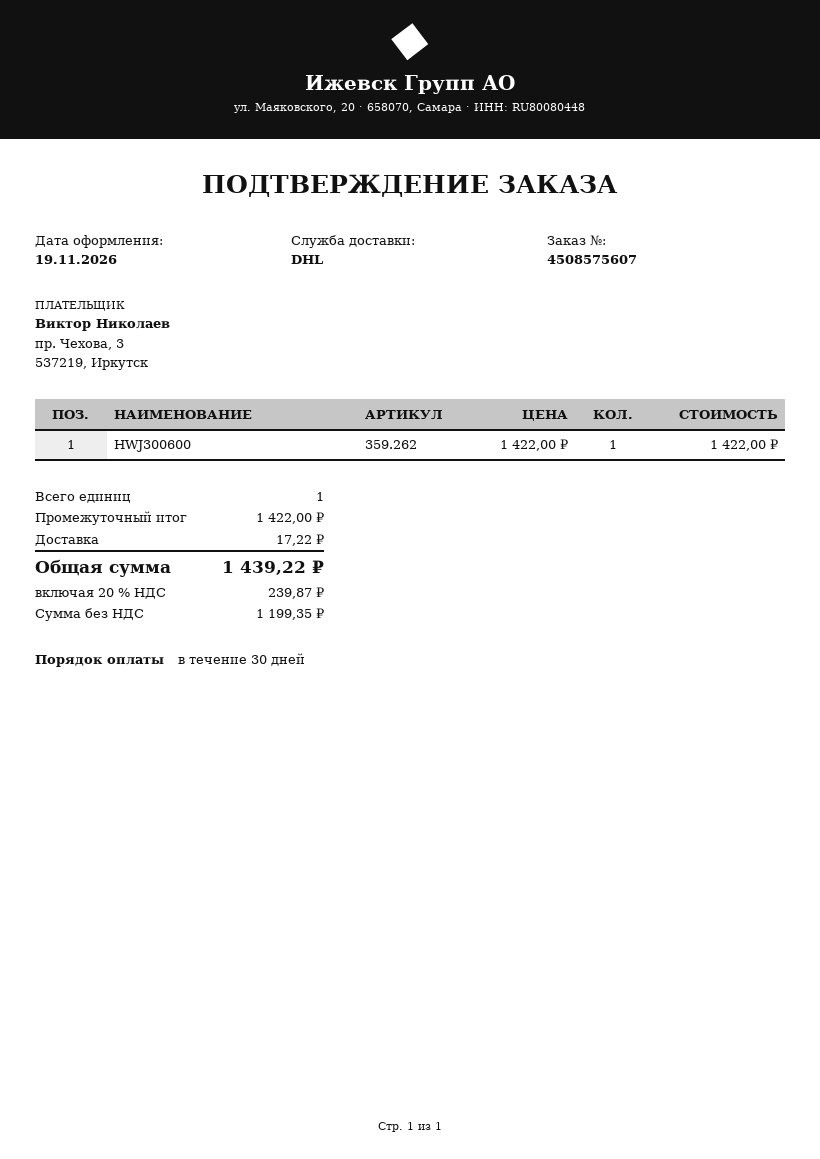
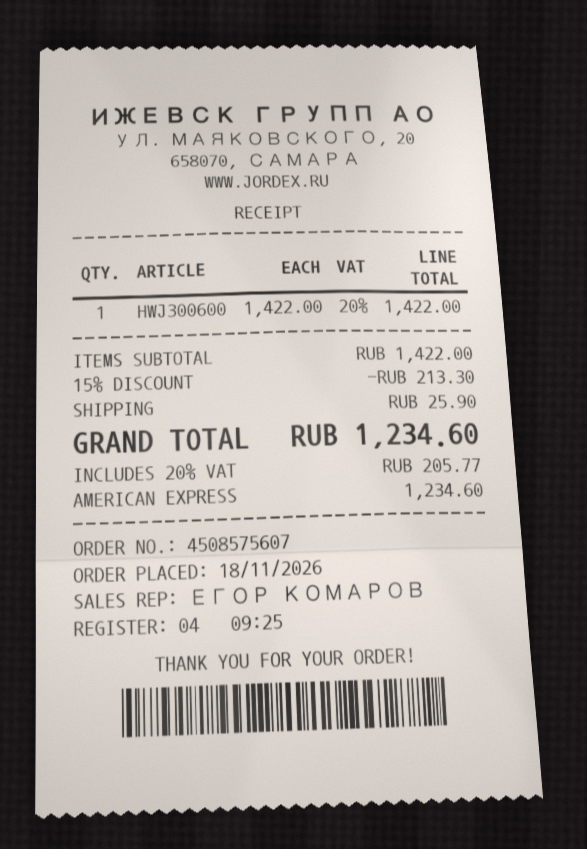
order date: 2026-11-19 -> 2026-11-18
discount: none -> 15% = 213.30
shipping: 17.22 -> 25.90
tax: 20% = 239.87 -> 20% = 205.77
total: 1439.22 -> 1234.60

